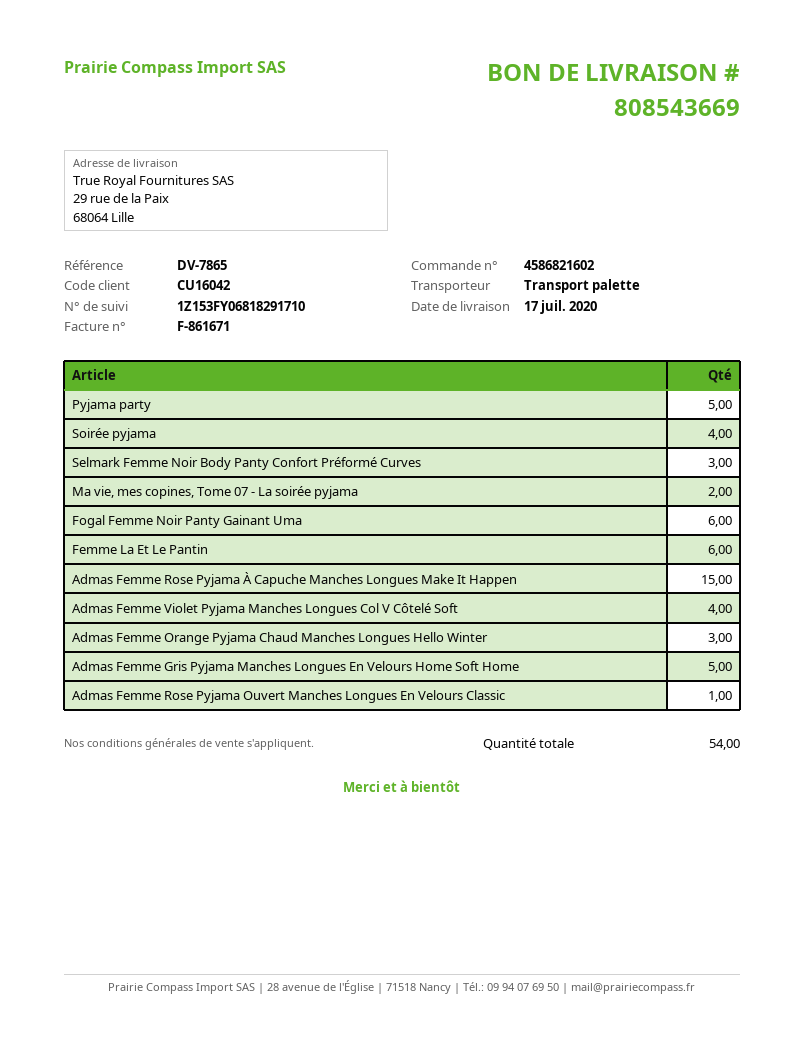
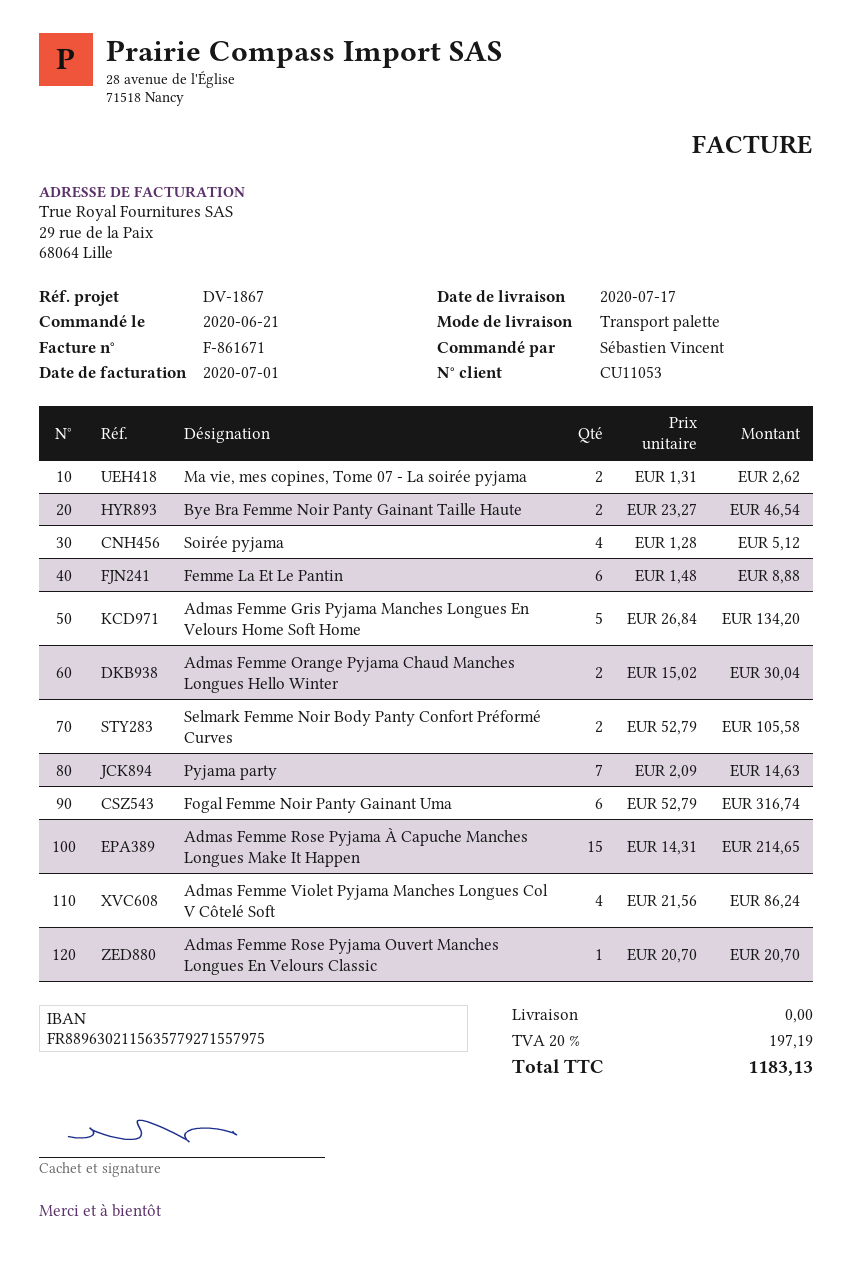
customer number: CU16042 -> CU11053
reference: DV-7865 -> DV-1867
Pyjama party: 5 -> 7
Selmark Femme Noir Body Panty Confort Préformé Curves: 3 -> 2
Admas Femme Orange Pyjama Chaud Manches Longues Hello Winter: 3 -> 2
Bye Bra Femme Noir Panty Gainant Taille Haute: none -> 2

